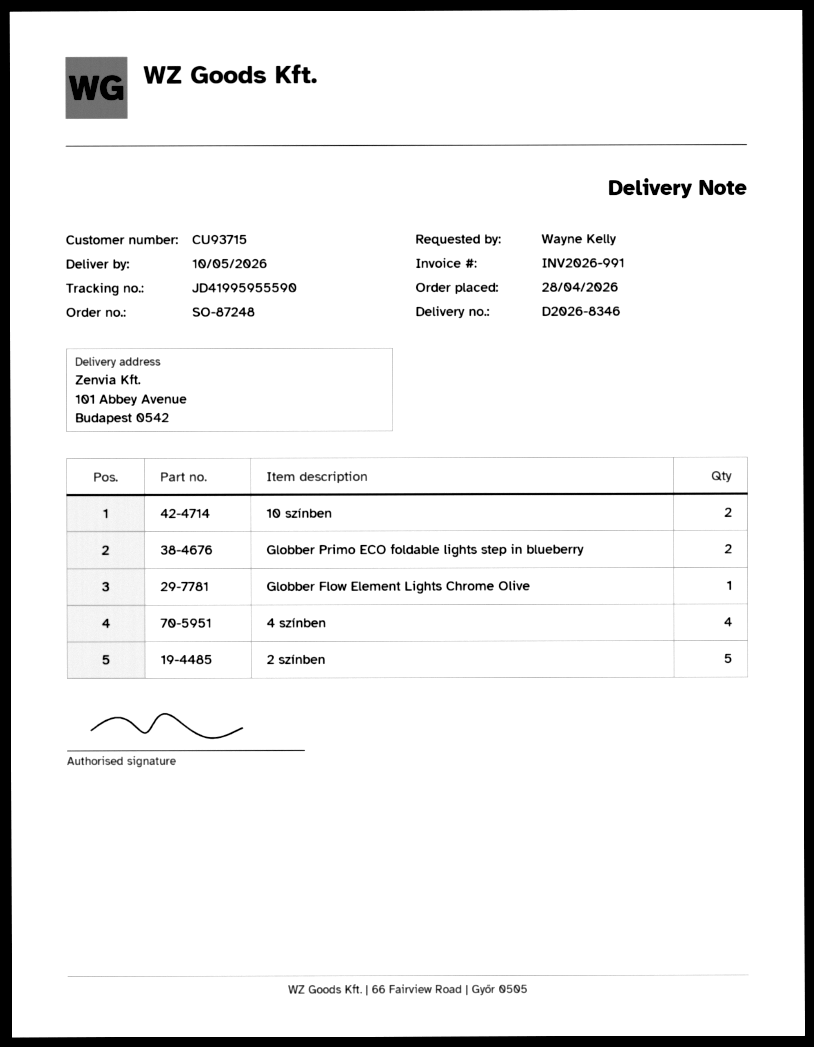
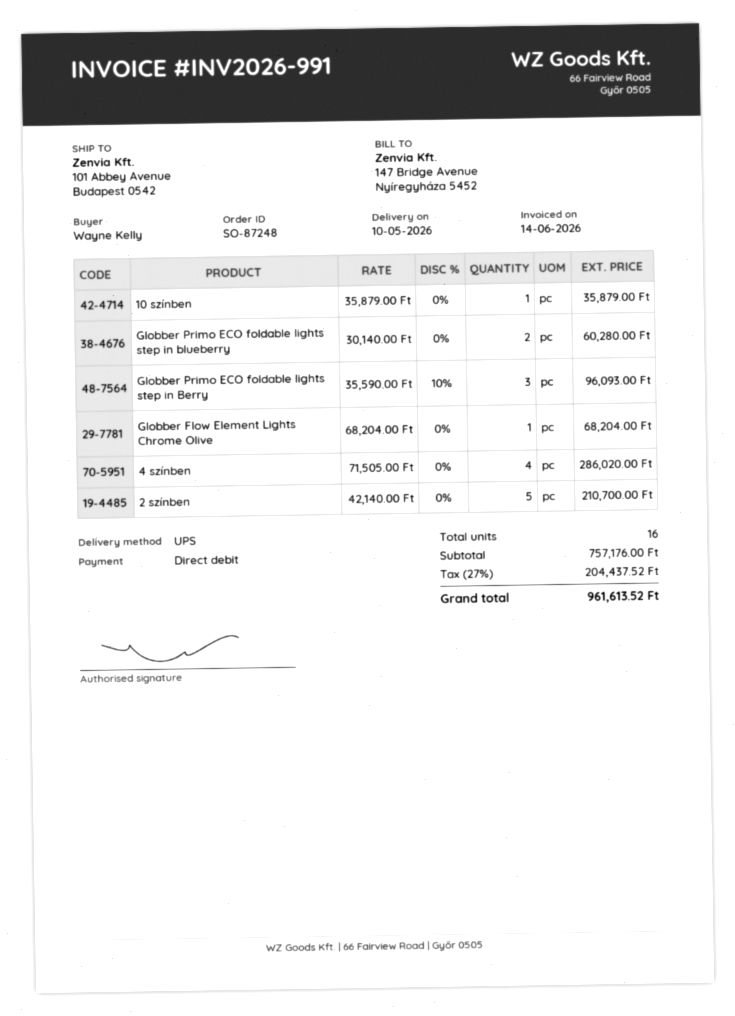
10 színben: 2 -> 1
Globber Primo ECO foldable lights step in Berry: none -> 3

